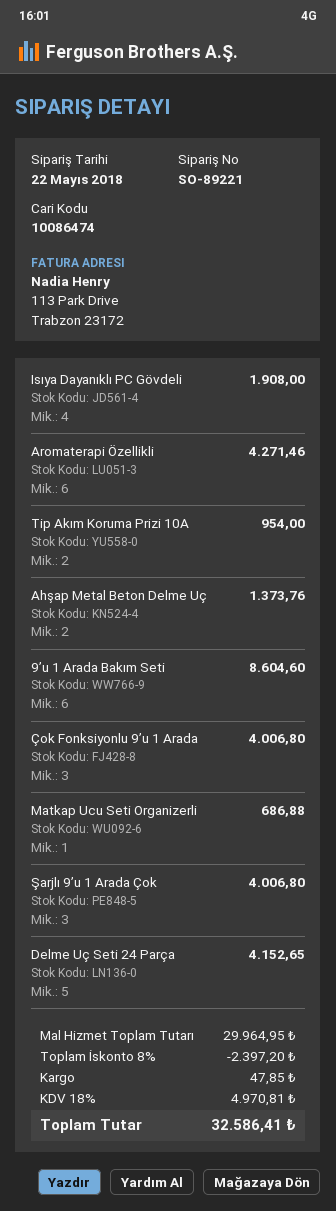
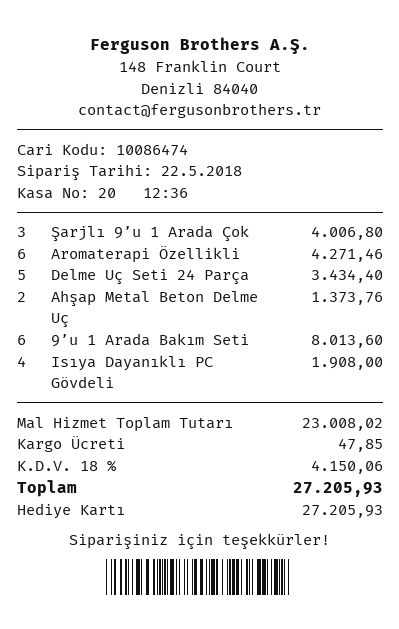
Tip Akım Koruma Prizi 10A: 2 for 954.00 -> none
9’u 1 Arada Bakım Seti: 6 for 8604.60 -> 6 for 8013.60
Çok Fonksiyonlu 9’u 1 Arada: 3 for 4006.80 -> none
Matkap Ucu Seti Organizerli: 1 for 686.88 -> none
Delme Uç Seti 24 Parça: 5 for 4152.65 -> 5 for 3434.40
subtotal: 29964.95 -> 23008.02
discount: 8% = 2397.20 -> none
tax: 18% = 4970.81 -> 18% = 4150.06
total: 32586.41 -> 27205.93

